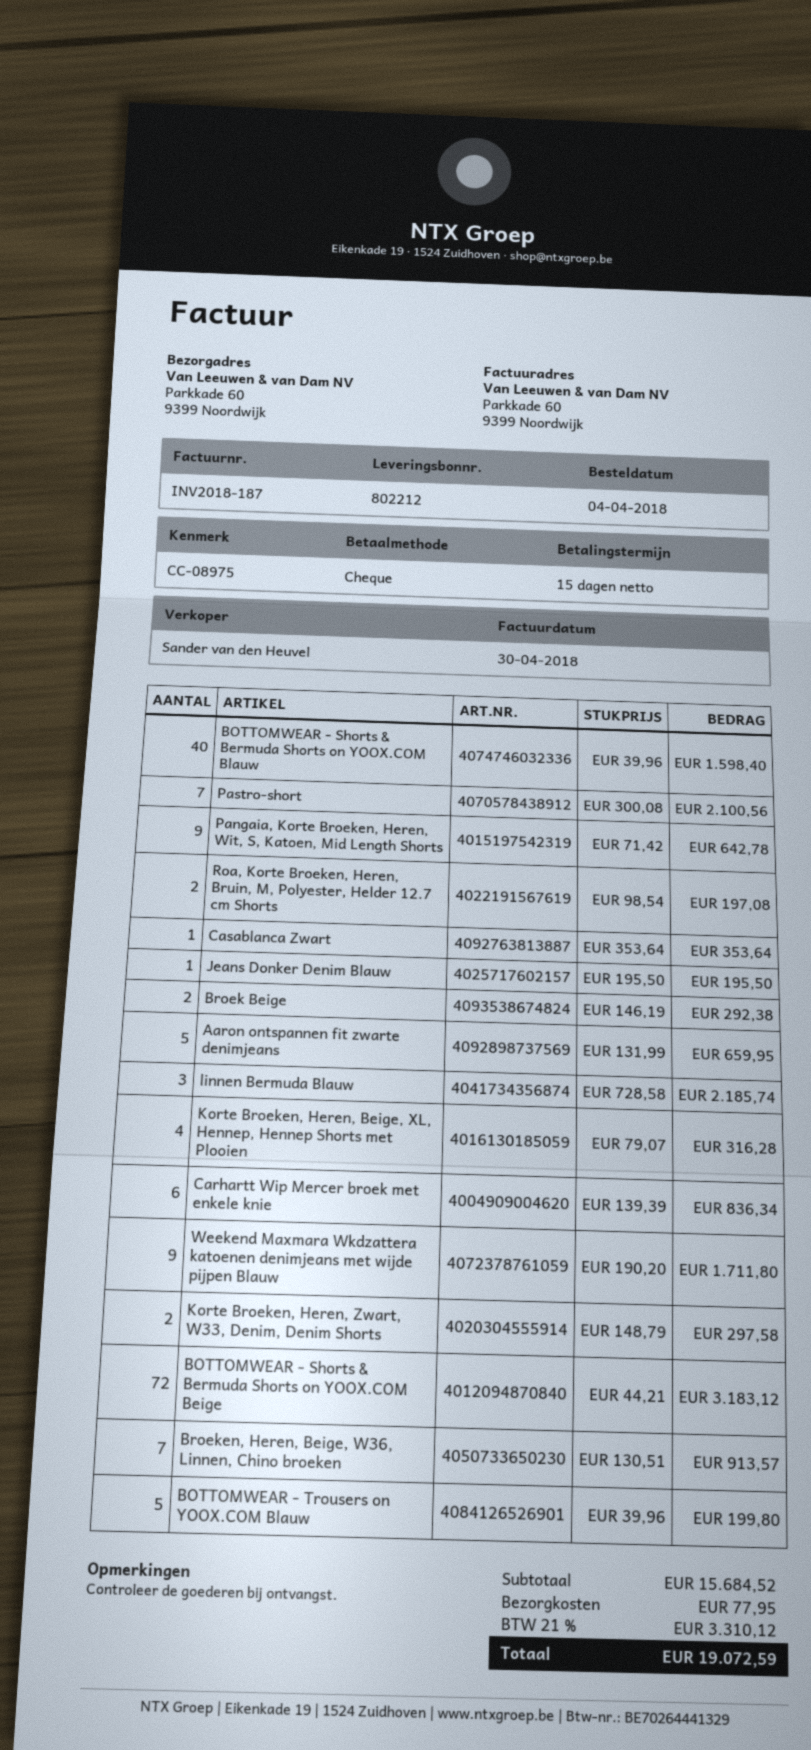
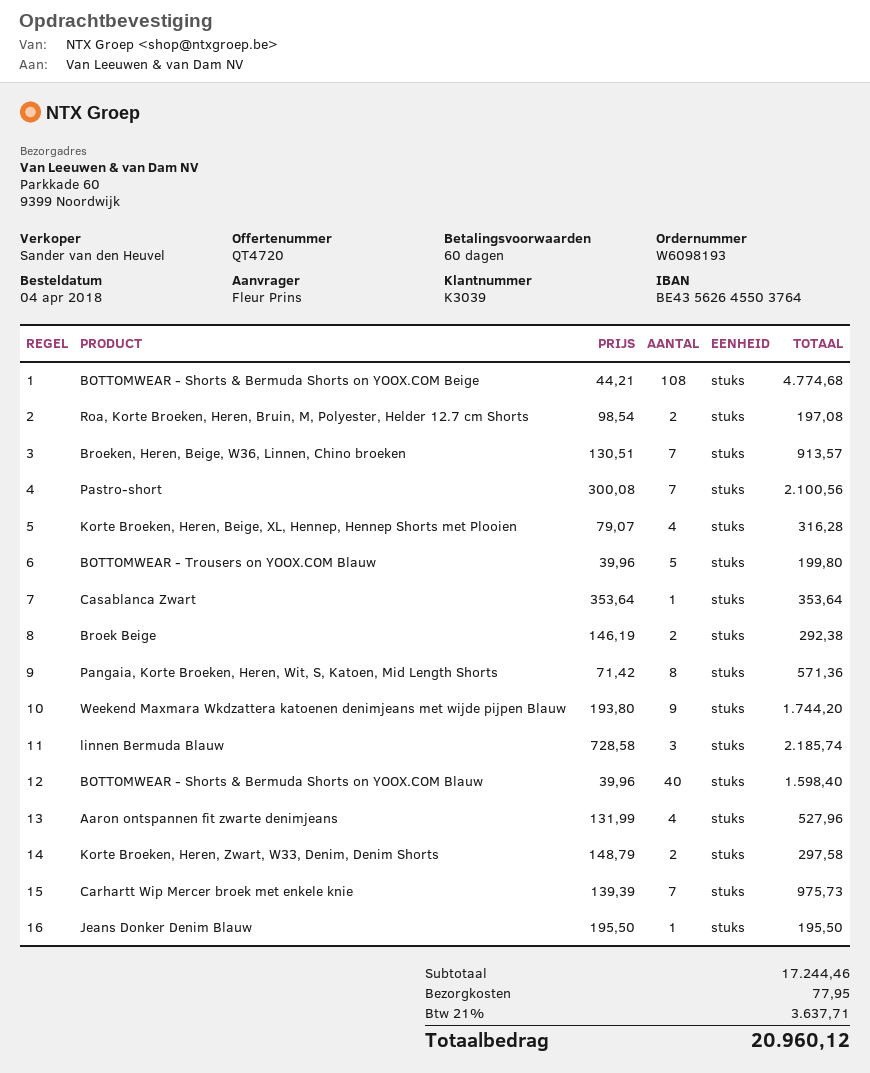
payment terms: 15 days -> 60 days
Pangaia, Korte Broeken, Heren, Wit, S, Katoen, Mid Length Shorts: 9 x 71.42 = 642.78 -> 8 x 71.42 = 571.36
Aaron ontspannen fit zwarte denimjeans: 5 x 131.99 = 659.95 -> 4 x 131.99 = 527.96
Carhartt Wip Mercer broek met enkele knie: 6 x 139.39 = 836.34 -> 7 x 139.39 = 975.73
Weekend Maxmara Wkdzattera katoenen denimjeans met wijde pijpen Blauw: 9 x 190.20 = 1711.80 -> 9 x 193.80 = 1744.20
BOTTOMWEAR - Shorts & Bermuda Shorts on YOOX.COM Beige: 72 x 44.21 = 3183.12 -> 108 x 44.21 = 4774.68
subtotal: 15684.52 -> 17244.46
tax: 21% = 3310.12 -> 21% = 3637.71
total: 19072.59 -> 20960.12

